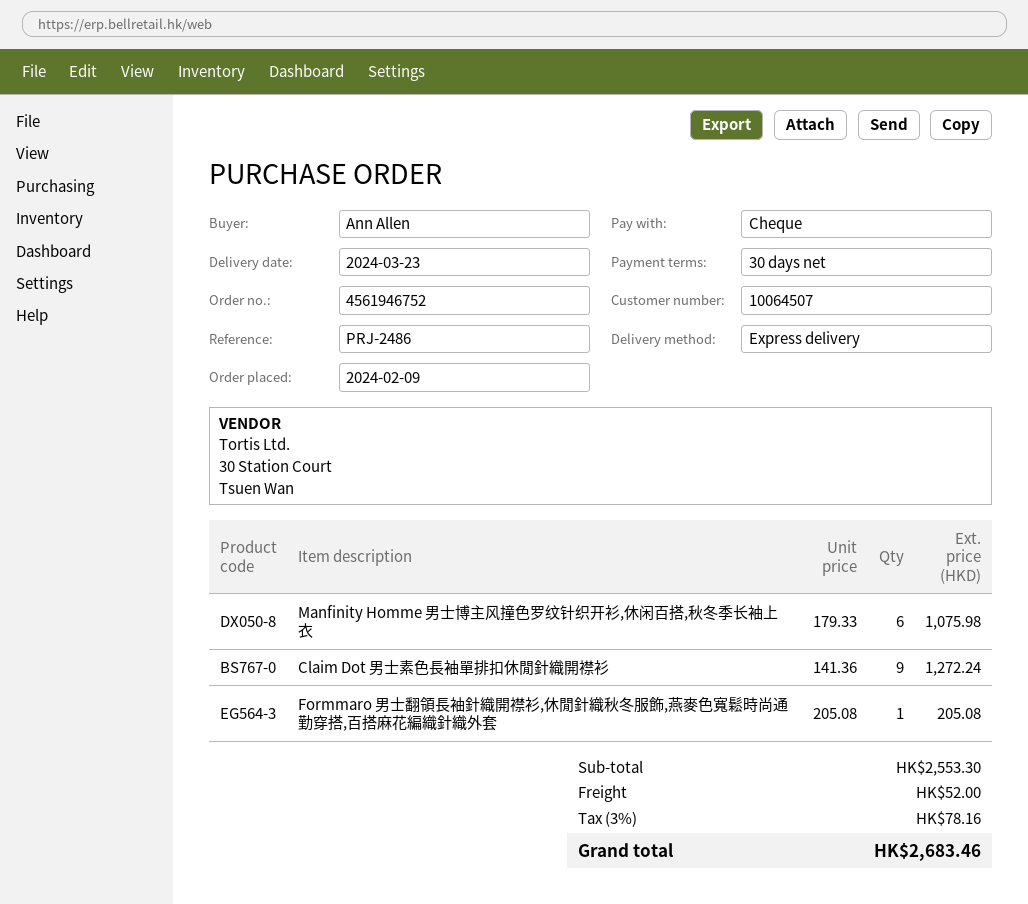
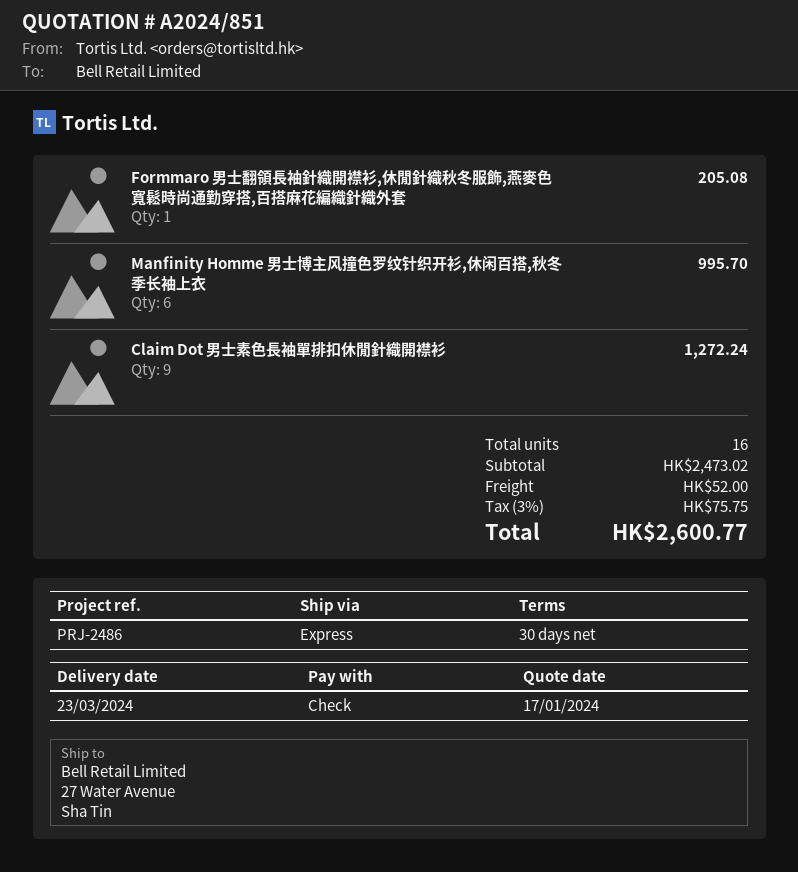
Manfinity Homme 男士博主风撞色罗纹针织开衫,休闲百搭,秋冬季长袖上衣: 6 for 1075.98 -> 6 for 995.70
subtotal: 2553.30 -> 2473.02
tax: 3% = 78.16 -> 3% = 75.75
total: 2683.46 -> 2600.77

